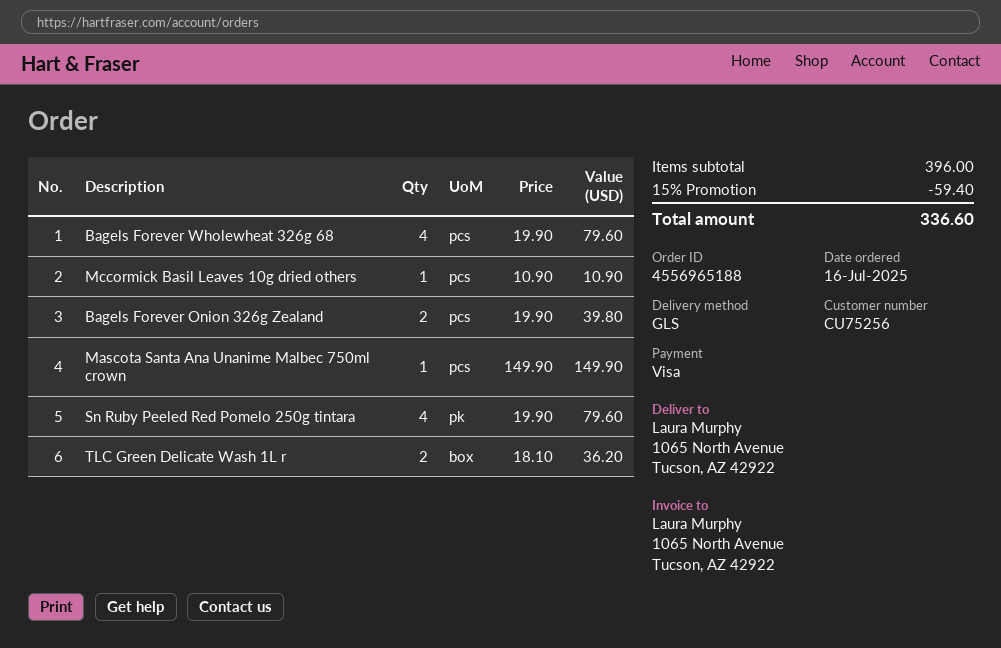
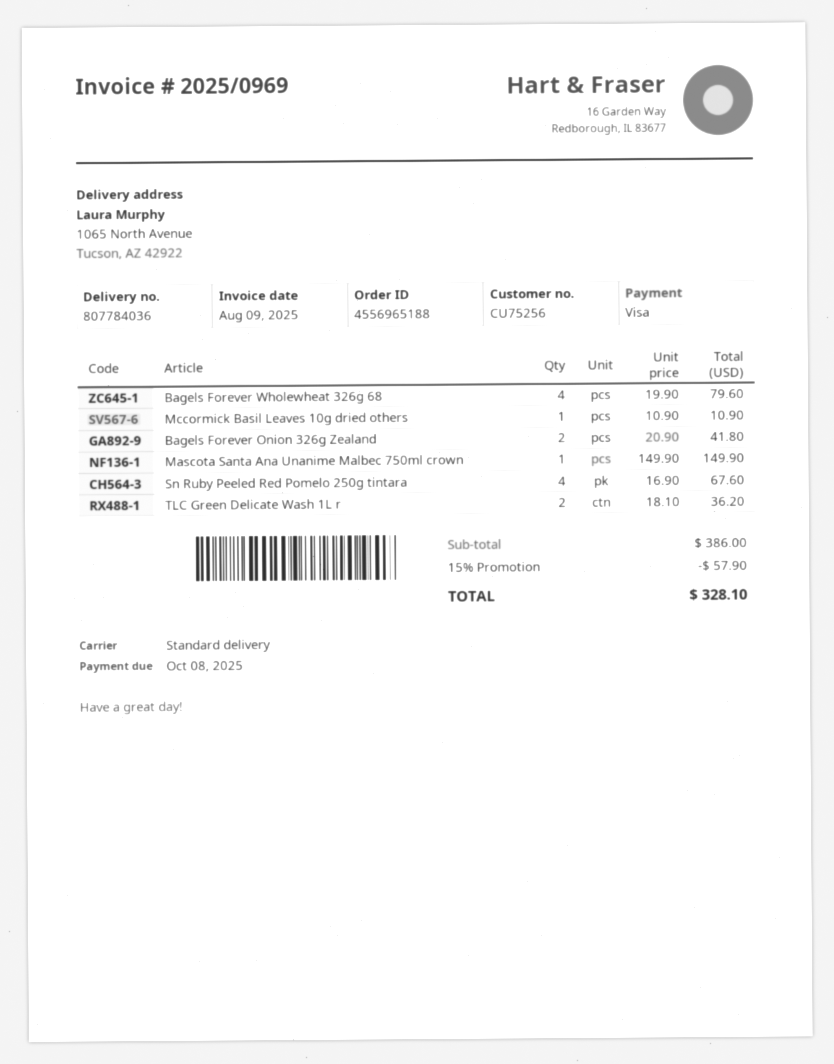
shipping method: GLS -> standard
Bagels Forever Onion 326g Zealand: 2 x 19.90 = 39.80 -> 2 x 20.90 = 41.80
Sn Ruby Peeled Red Pomelo 250g tintara: 4 x 19.90 = 79.60 -> 4 x 16.90 = 67.60
subtotal: 396.00 -> 386.00
discount: 15% = 59.40 -> 15% = 57.90
total: 336.60 -> 328.10

